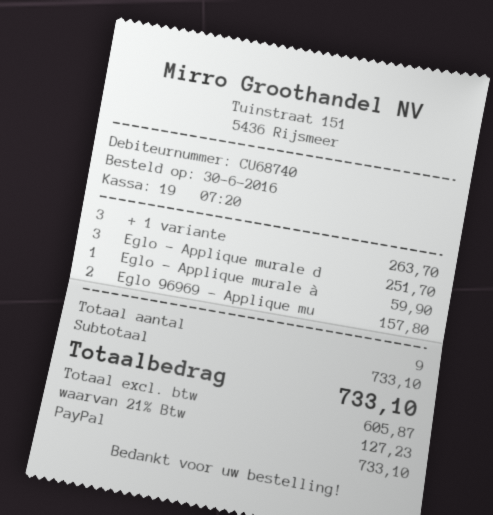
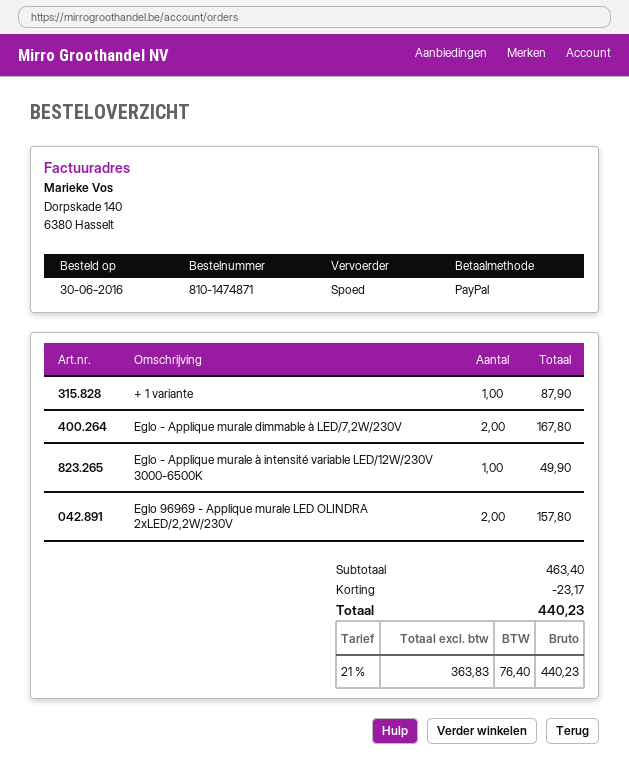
+ 1 variante: 3 for 263.70 -> 1 for 87.90
Eglo - Applique murale d: 3 for 251.70 -> 2 for 167.80
Eglo - Applique murale à: 1 for 59.90 -> 1 for 49.90
subtotal: 733.10 -> 463.40
discount: none -> 23.17
net: 605.87 -> 363.83
tax: 21% = 127.23 -> 21% = 76.40
total: 733.10 -> 440.23

